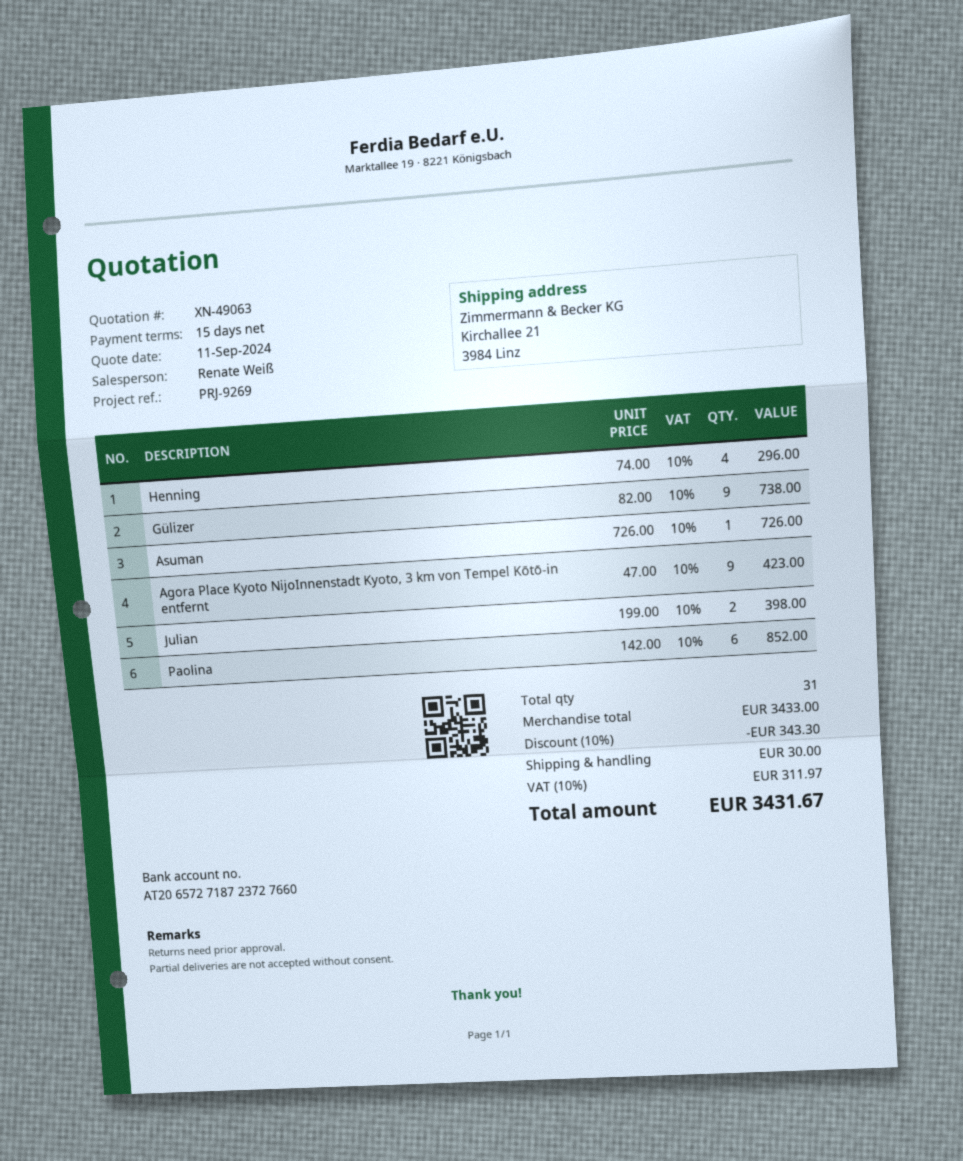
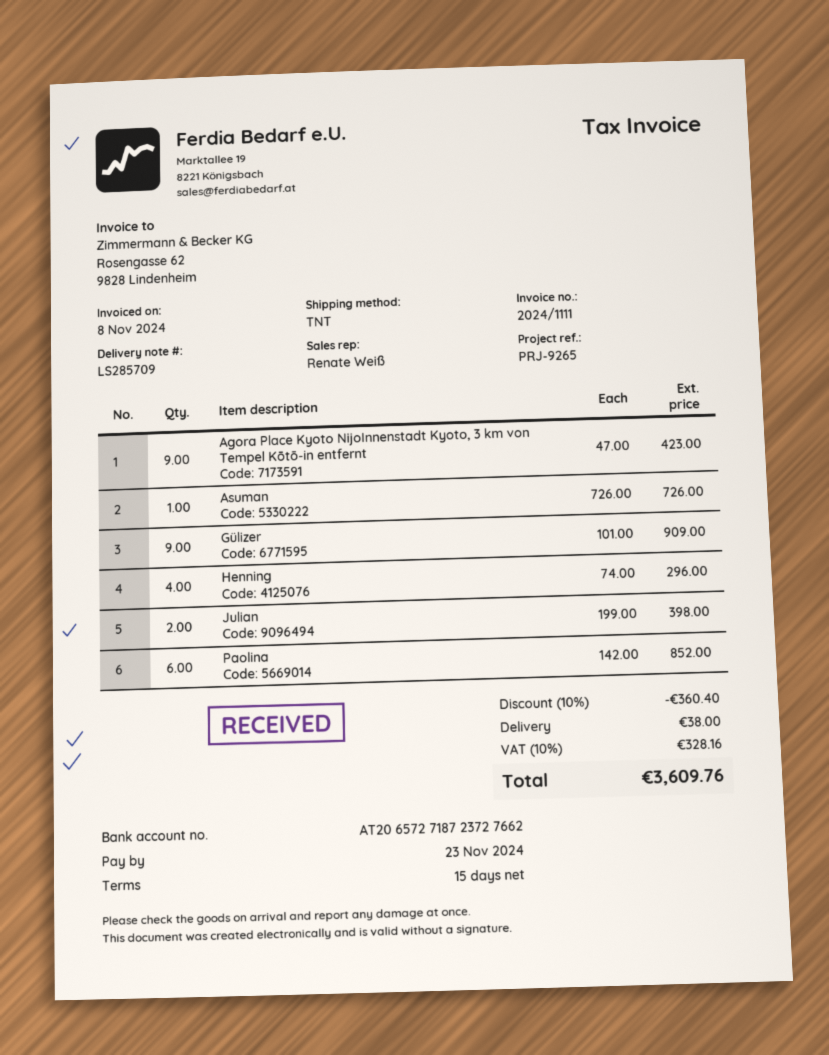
reference: PRJ-9269 -> PRJ-9265
bank account: AT206572718723727660 -> AT206572718723727662
Gülizer: 9 x 82.00 = 738.00 -> 9 x 101.00 = 909.00
discount: 10% = 343.30 -> 10% = 360.40
shipping: 30.00 -> 38.00
tax: 10% = 311.97 -> 10% = 328.16
total: 3431.67 -> 3609.76

